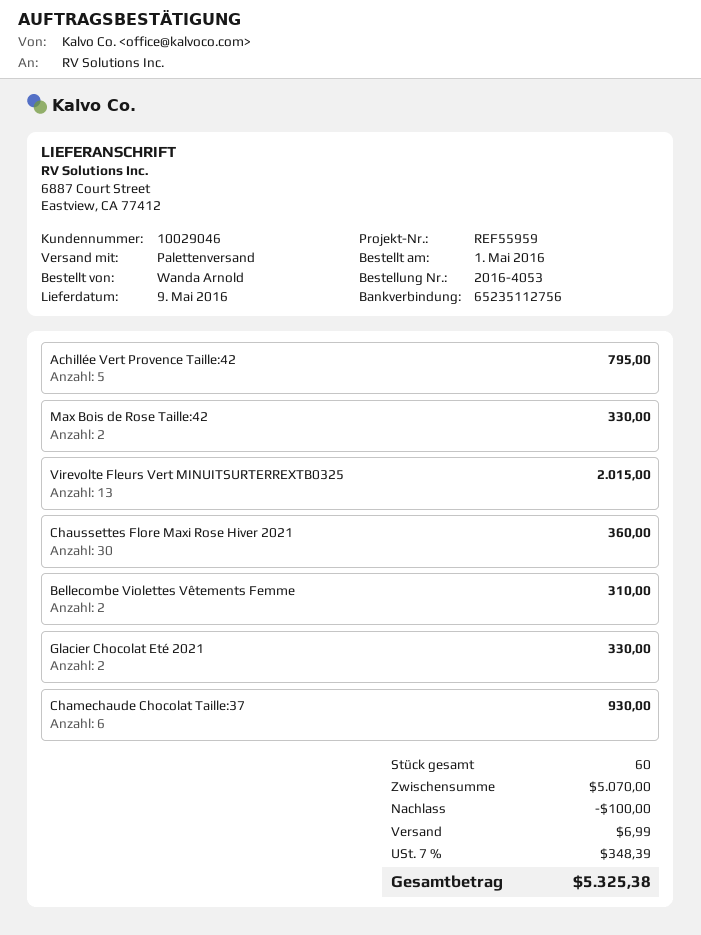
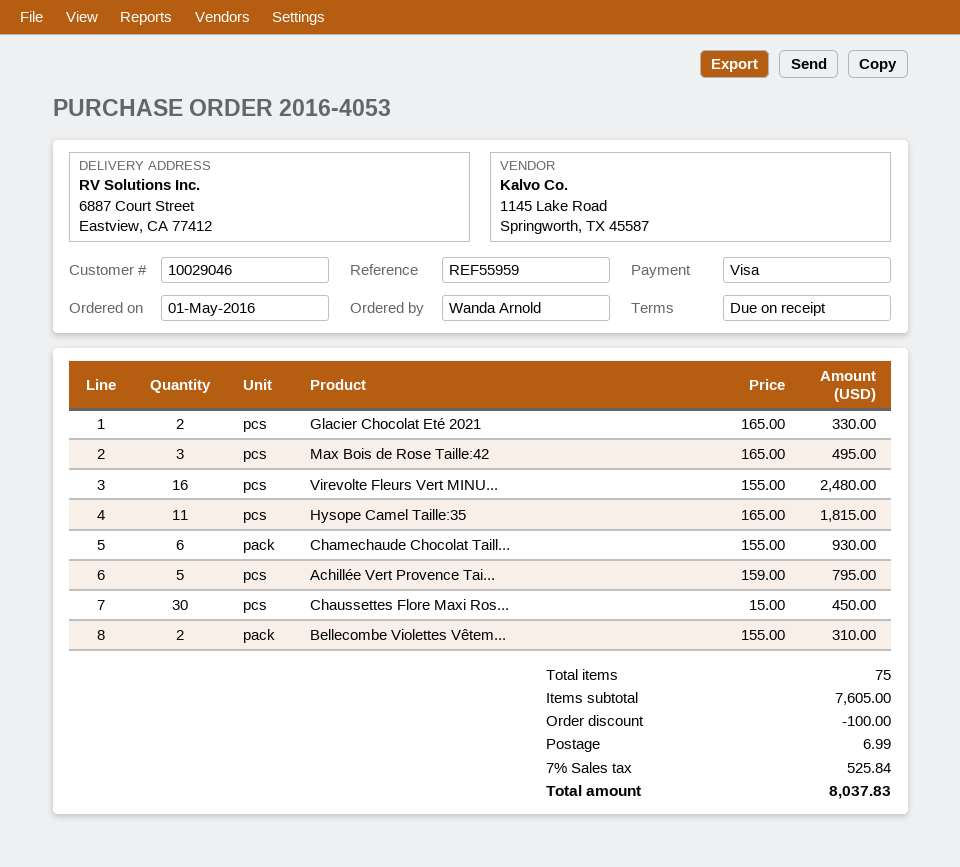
Max Bois de Rose Taille:42: 2 for 330.00 -> 3 for 495.00
Virevolte Fleurs Vert MINUITSURTERREXTB0325: 13 for 2015.00 -> 16 for 2480.00
Chaussettes Flore Maxi Rose Hiver 2021: 30 for 360.00 -> 30 for 450.00
Hysope Camel Taille:35: none -> 11 for 1815.00
total quantity: 60 -> 75
subtotal: 5070.00 -> 7605.00
tax: 7% = 348.39 -> 7% = 525.84
total: 5325.38 -> 8037.83

